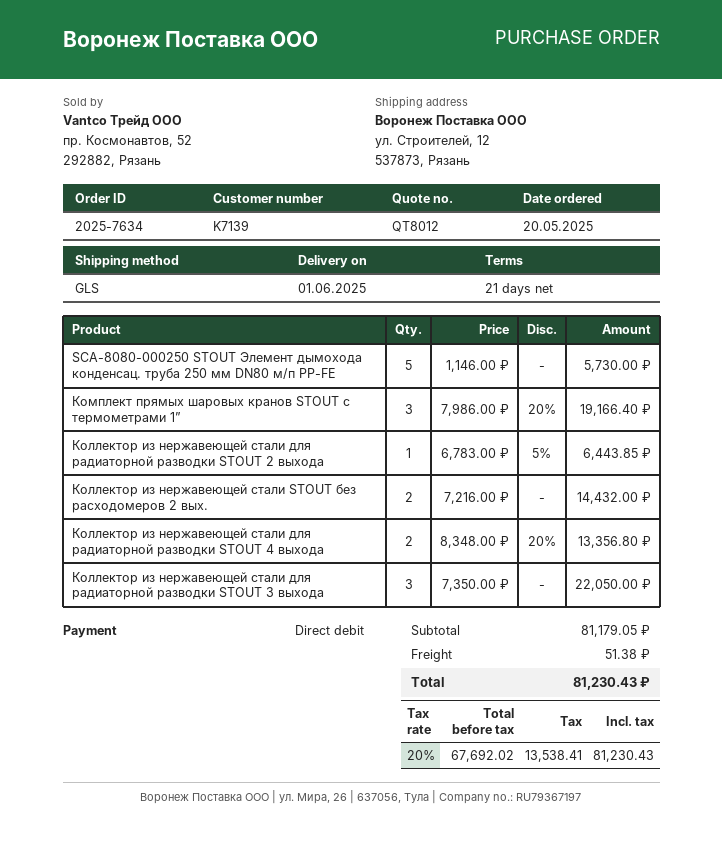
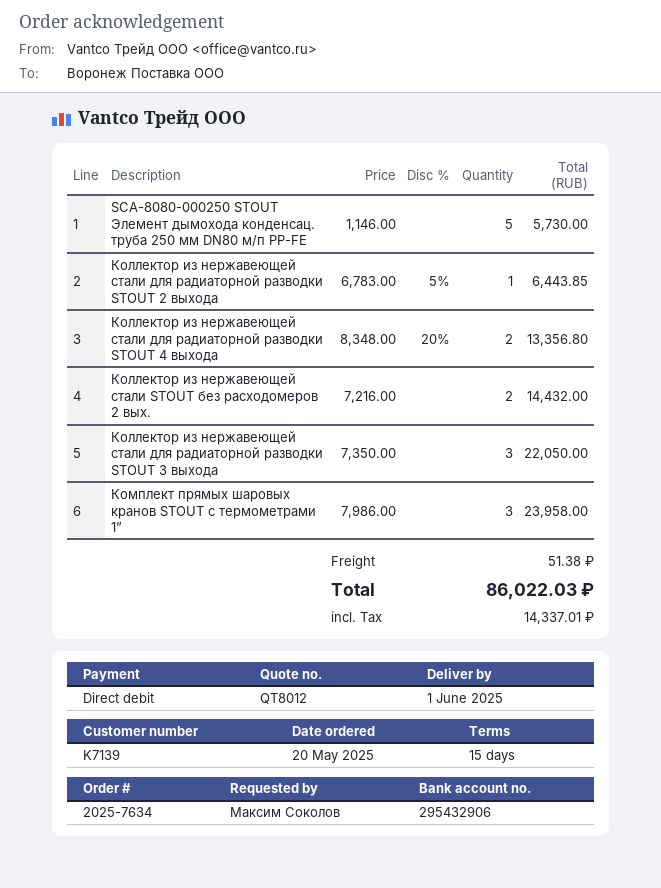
payment terms: 21 days -> 15 days
Комплект прямых шаровых кранов STOUT с термометрами 1”: 3 x 7986.00 - 20% = 19166.40 -> 3 x 7986.00 = 23958.00
tax: 13538.41 -> 14337.01
total: 81230.43 -> 86022.03

